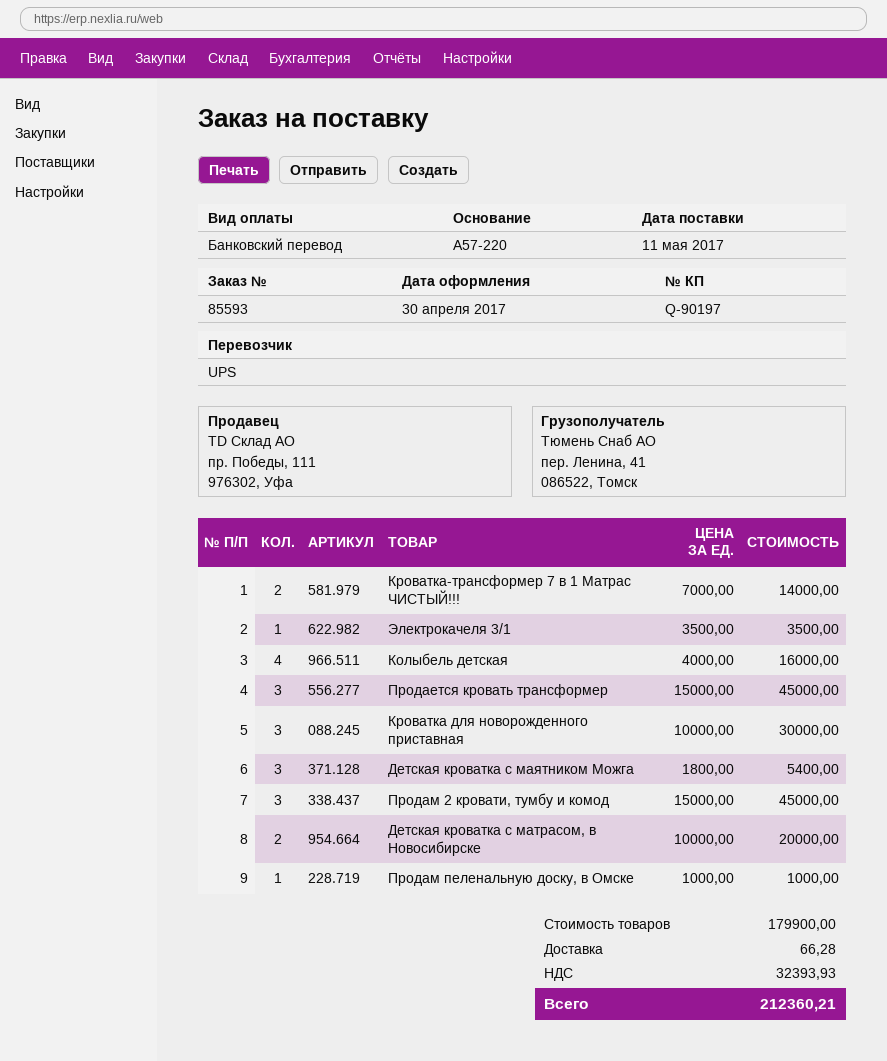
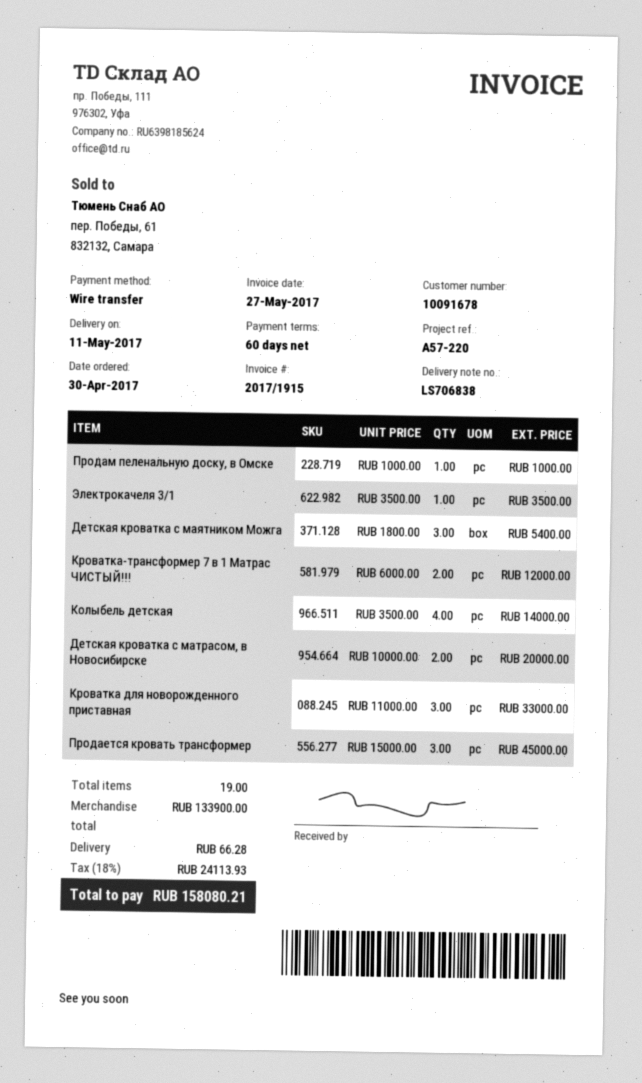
Кроватка-трансформер 7 в 1 Матрас ЧИСТЫЙ!!!: 2 x 7000.00 = 14000.00 -> 2 x 6000.00 = 12000.00
Колыбель детская: 4 x 4000.00 = 16000.00 -> 4 x 3500.00 = 14000.00
Кроватка для новорожденного приставная: 3 x 10000.00 = 30000.00 -> 3 x 11000.00 = 33000.00
Продам 2 кровати, тумбу и комод: 3 x 15000.00 = 45000.00 -> none
subtotal: 179900.00 -> 133900.00
tax: 32393.93 -> 24113.93
total: 212360.21 -> 158080.21

